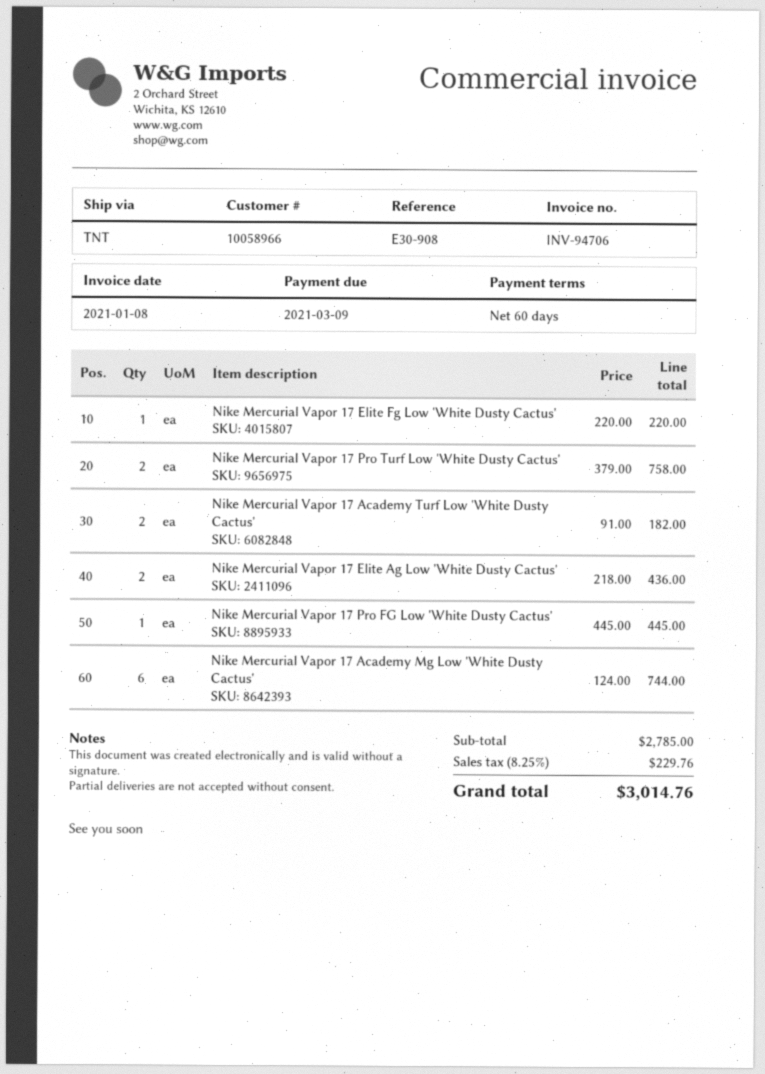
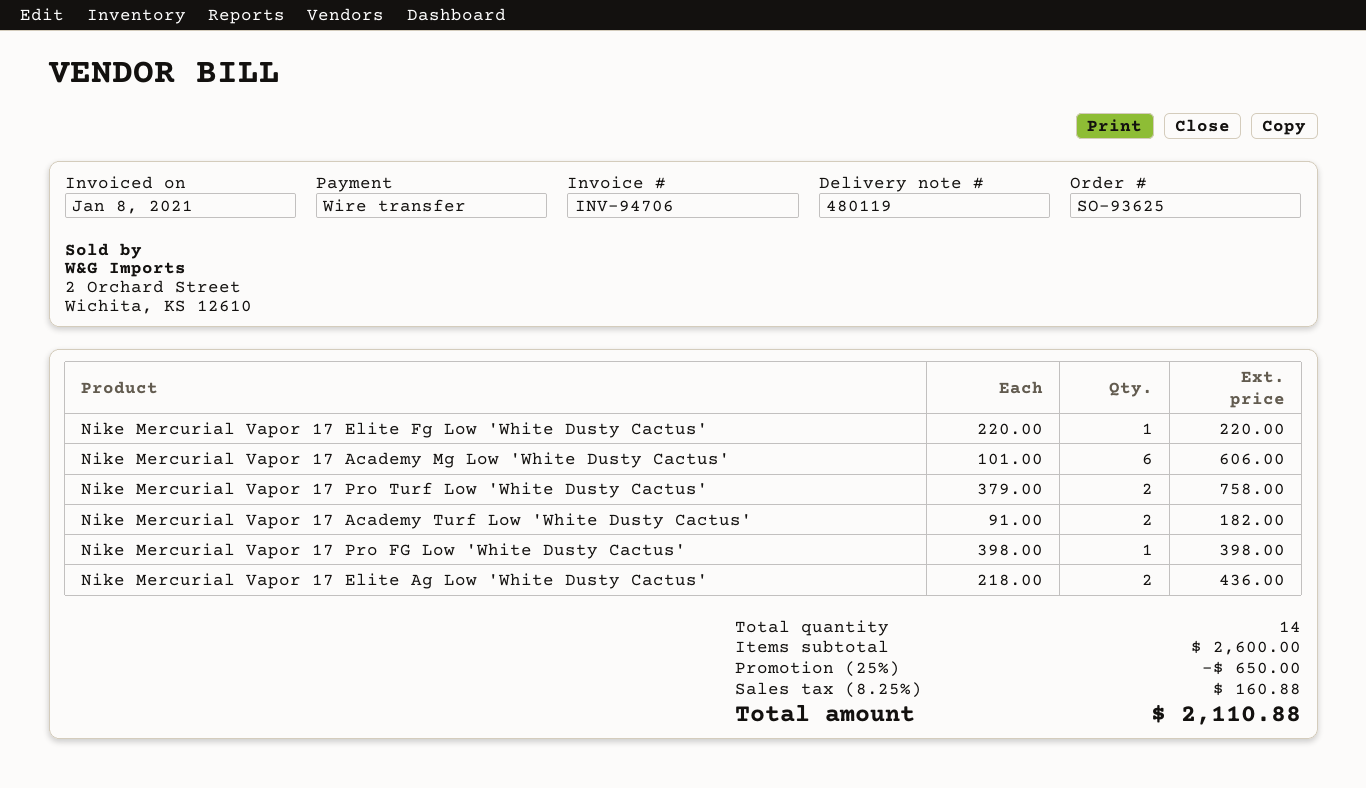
Nike Mercurial Vapor 17 Pro FG Low 'White Dusty Cactus': 1 x 445.00 = 445.00 -> 1 x 398.00 = 398.00
Nike Mercurial Vapor 17 Academy Mg Low 'White Dusty Cactus': 6 x 124.00 = 744.00 -> 6 x 101.00 = 606.00
subtotal: 2785.00 -> 2600.00
discount: none -> 25% = 650.00
tax: 8.25% = 229.76 -> 8.25% = 160.88
total: 3014.76 -> 2110.88

